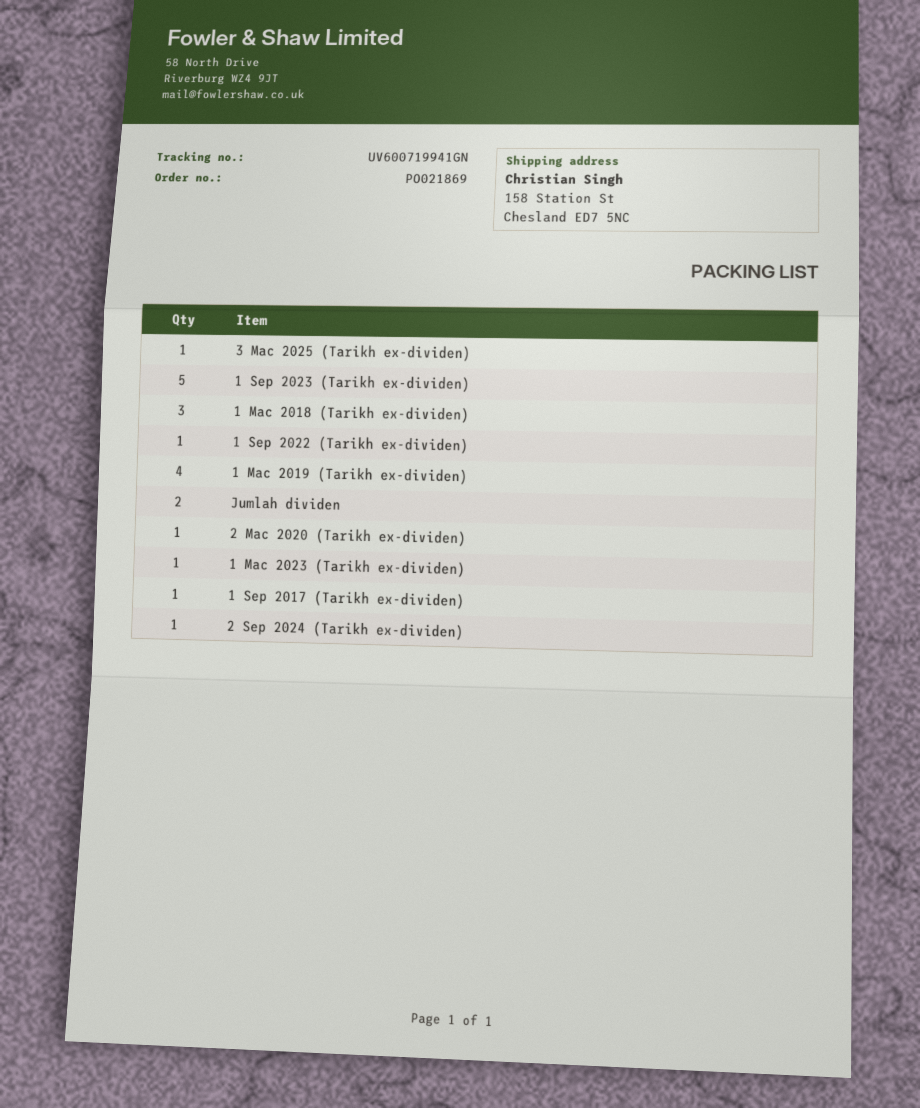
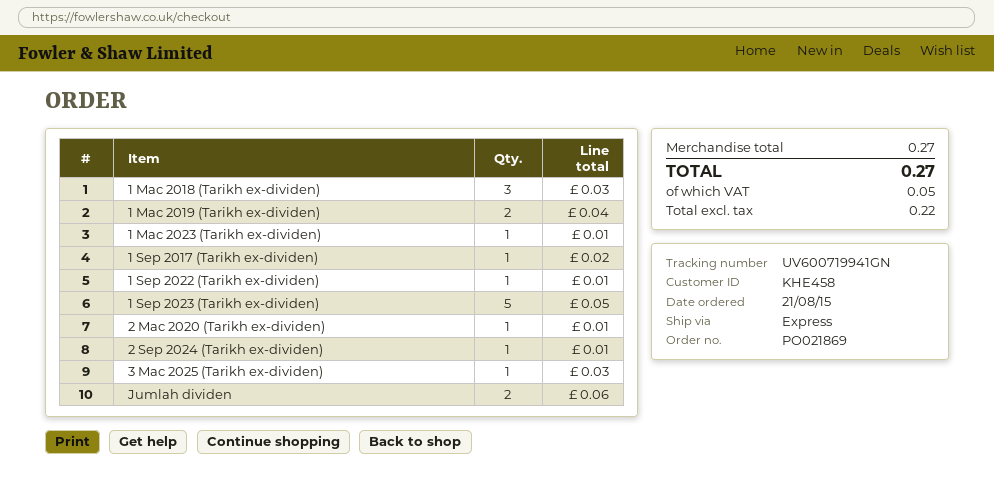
1 Mac 2019 (Tarikh ex-dividen): 4 -> 2

